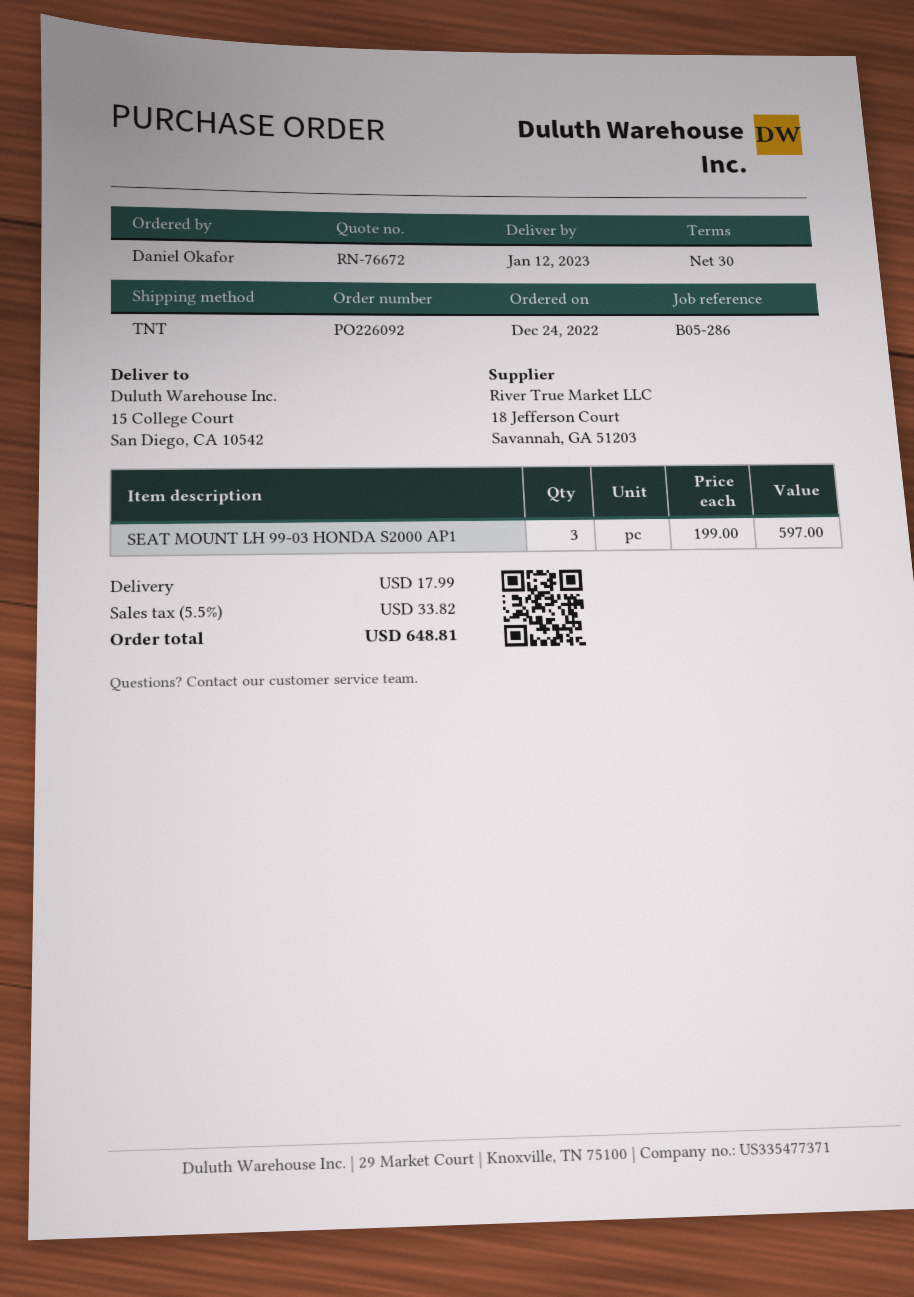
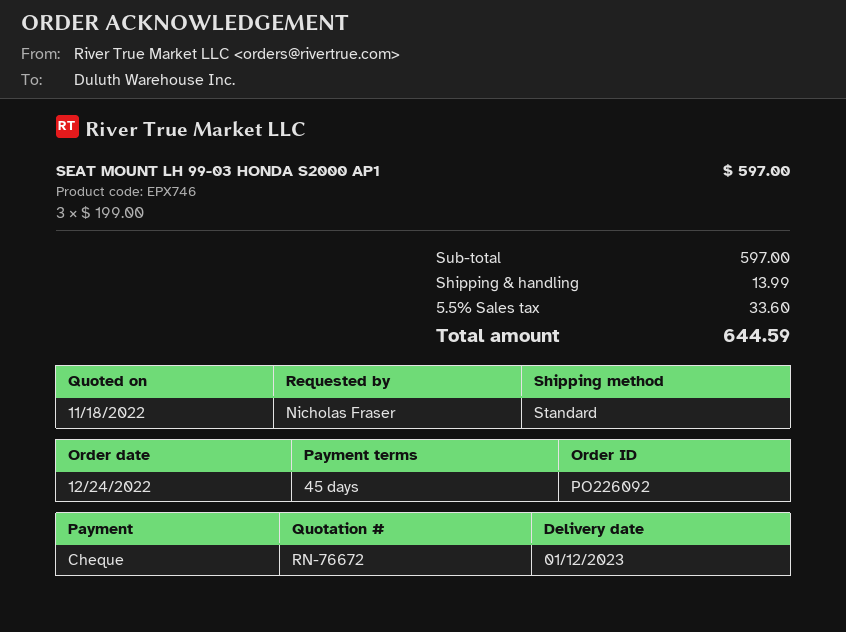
payment terms: 30 days -> 45 days
ordered by: Daniel Okafor -> Nicholas Fraser
shipping method: TNT -> standard
shipping: 17.99 -> 13.99
tax: 5.5% = 33.82 -> 5.5% = 33.60
total: 648.81 -> 644.59

